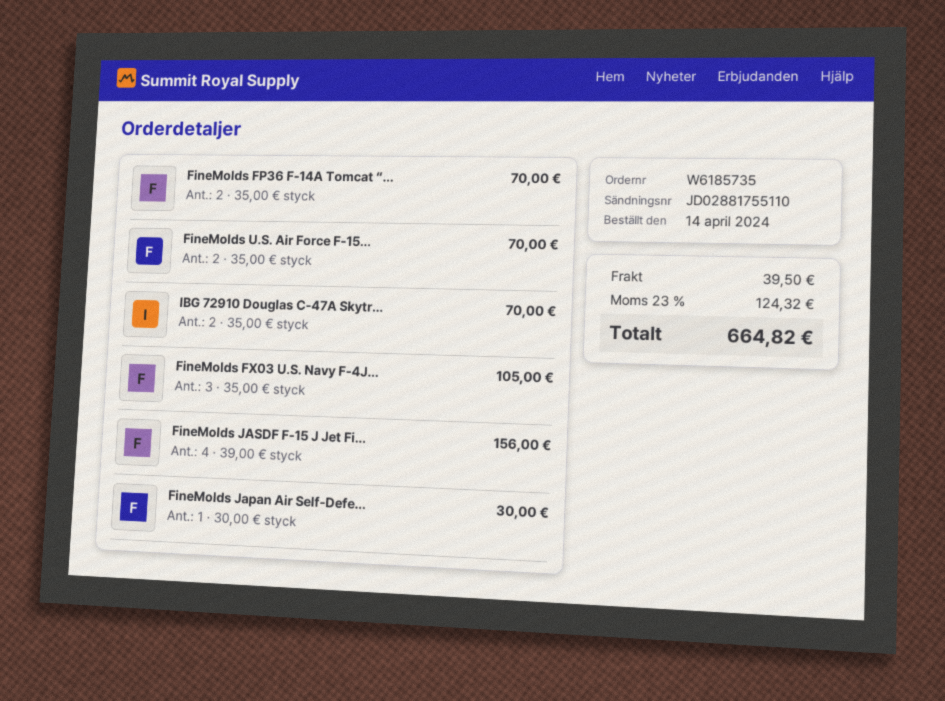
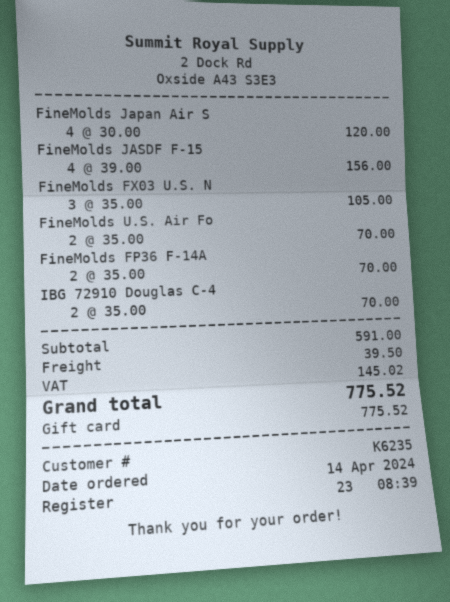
FineMolds Japan Air Self-Defe...: 1 x 30.00 = 30.00 -> 4 x 30.00 = 120.00
tax: 124.32 -> 145.02
total: 664.82 -> 775.52

